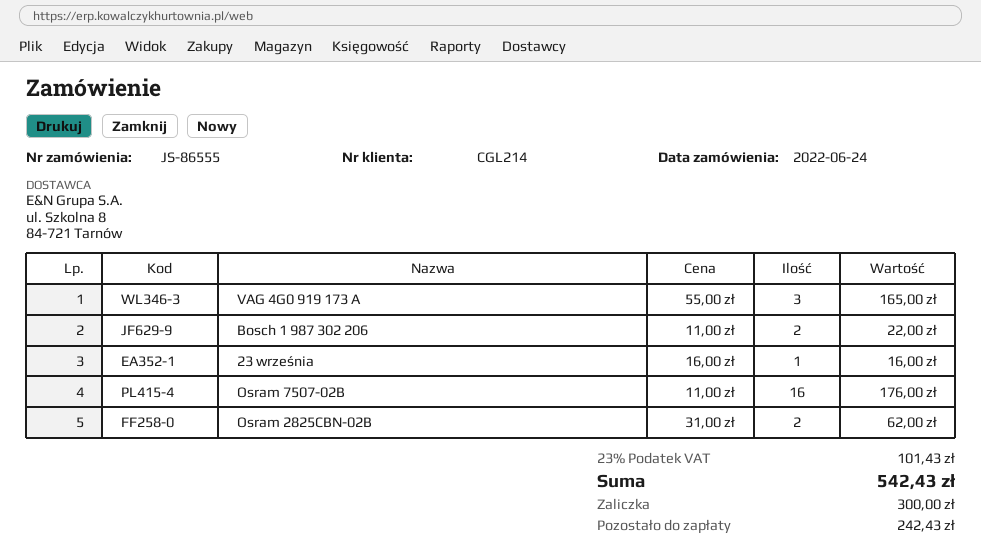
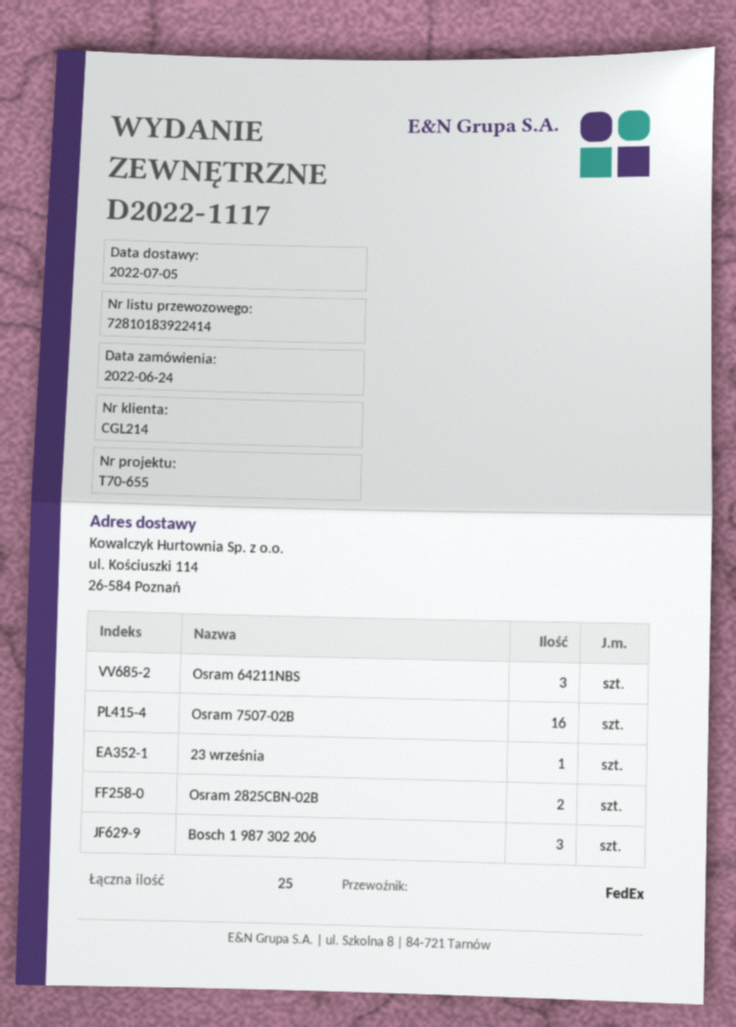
VAG 4G0 919 173 A: 3 -> none
Bosch 1 987 302 206: 2 -> 3
Osram 64211NBS: none -> 3

